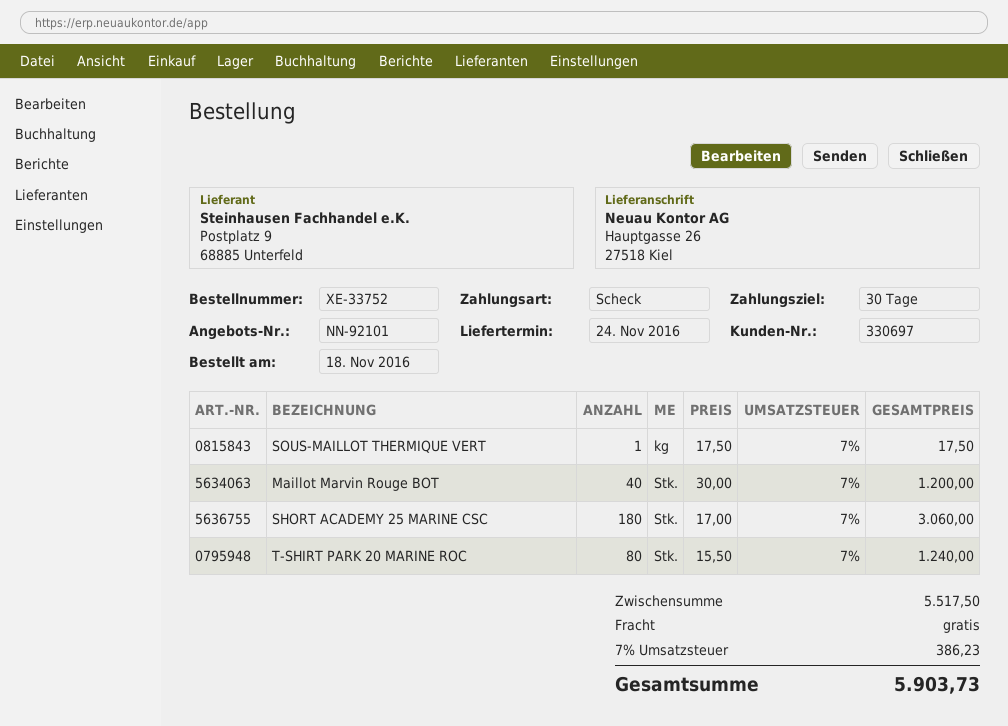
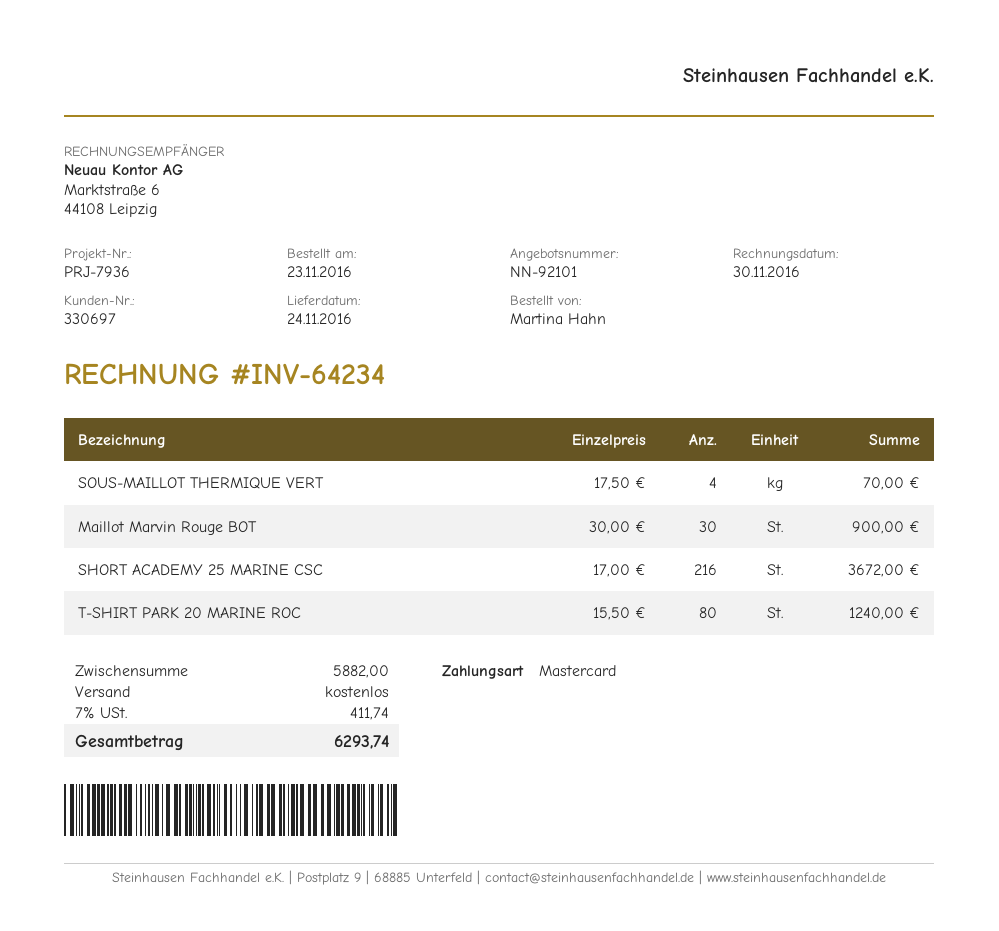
order date: 2016-11-18 -> 2016-11-23
payment method: cheque -> Mastercard
SOUS-MAILLOT THERMIQUE VERT: 1 x 17.50 = 17.50 -> 4 x 17.50 = 70.00
Maillot Marvin Rouge BOT: 40 x 30.00 = 1200.00 -> 30 x 30.00 = 900.00
SHORT ACADEMY 25 MARINE CSC: 180 x 17.00 = 3060.00 -> 216 x 17.00 = 3672.00
subtotal: 5517.50 -> 5882.00
tax: 7% = 386.23 -> 7% = 411.74
total: 5903.73 -> 6293.74

